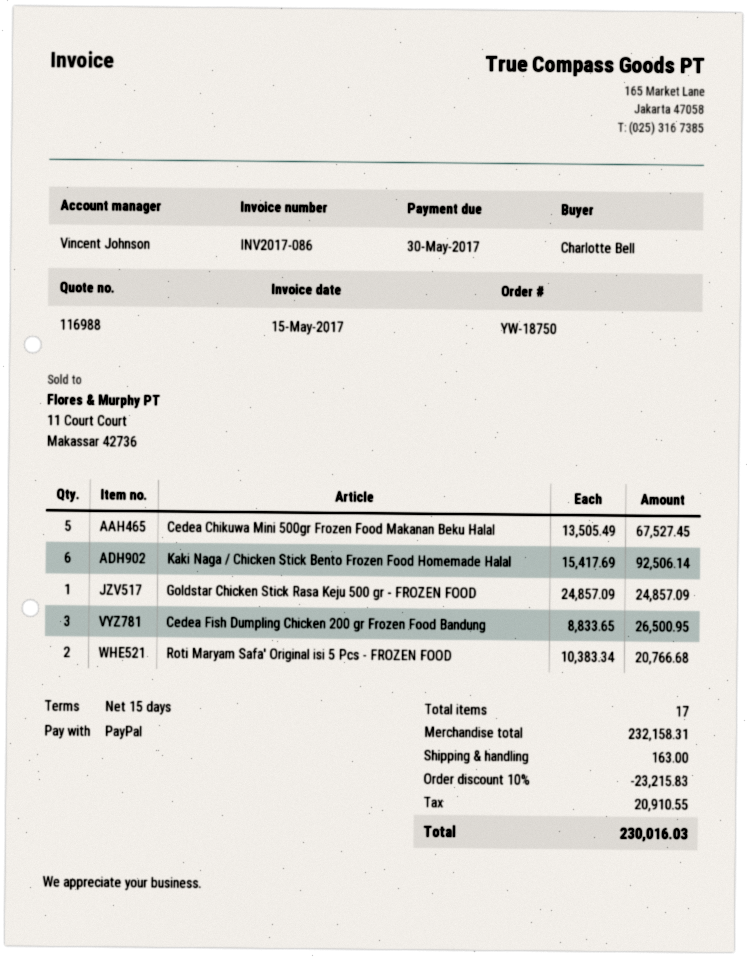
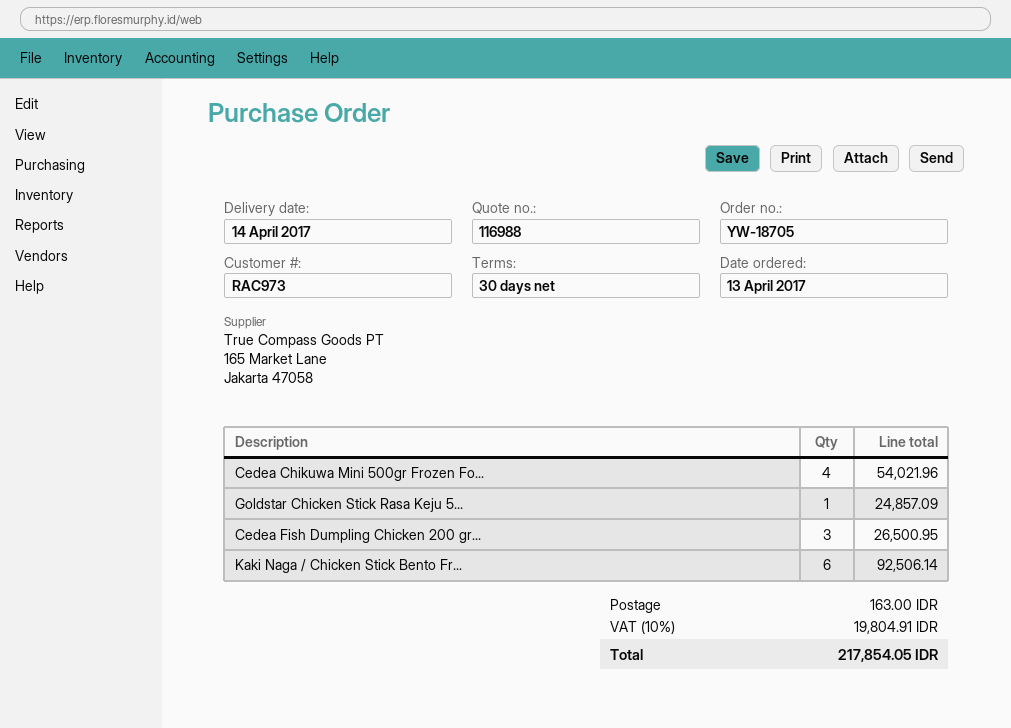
order number: YW-18750 -> YW-18705
payment terms: 15 days -> 30 days
Cedea Chikuwa Mini 500gr Frozen Food Makanan Beku Halal: 5 for 67527.45 -> 4 for 54021.96
Roti Maryam Safa' Original isi 5 Pcs - FROZEN FOOD: 2 for 20766.68 -> none
discount: 10% = 23215.83 -> none
tax: 20910.55 -> 19804.91
total: 230016.03 -> 217854.05

